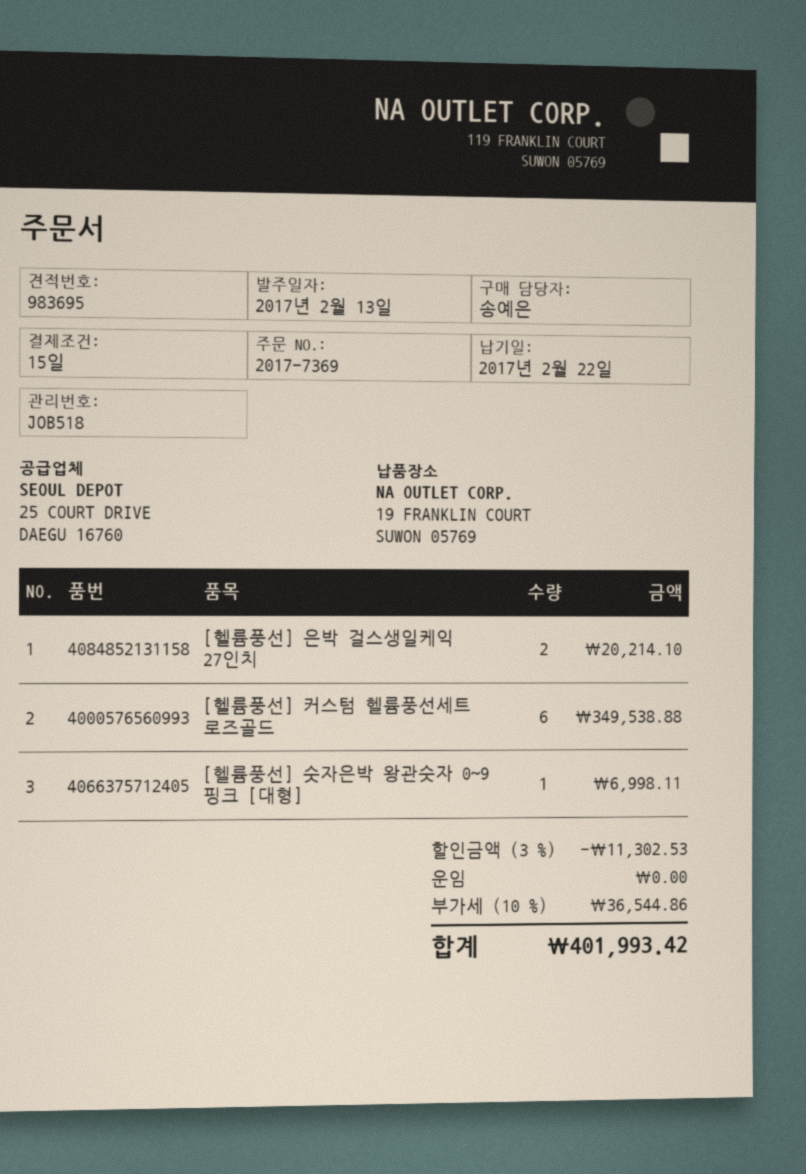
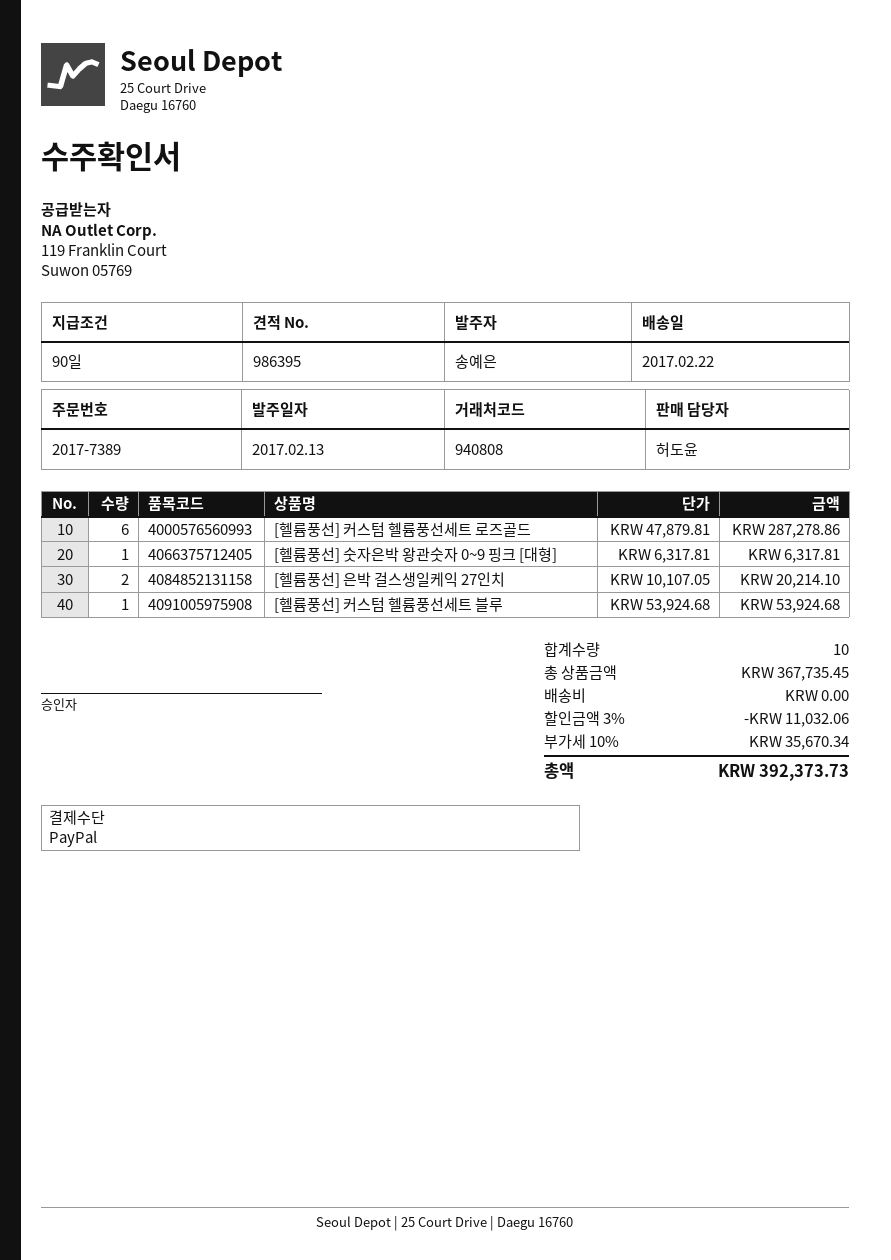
quote number: 983695 -> 986395
order number: 2017-7369 -> 2017-7389
payment terms: 15 days -> 90 days
[헬륨풍선] 커스텀 헬륨풍선세트 로즈골드: 6 for 349538.88 -> 6 for 287278.86
[헬륨풍선] 숫자은박 왕관숫자 0~9 핑크 [대형]: 1 for 6998.11 -> 1 for 6317.81
[헬륨풍선] 커스텀 헬륨풍선세트 블루: none -> 1 for 53924.68
discount: 3% = 11302.53 -> 3% = 11032.06
tax: 10% = 36544.86 -> 10% = 35670.34
total: 401993.42 -> 392373.73

